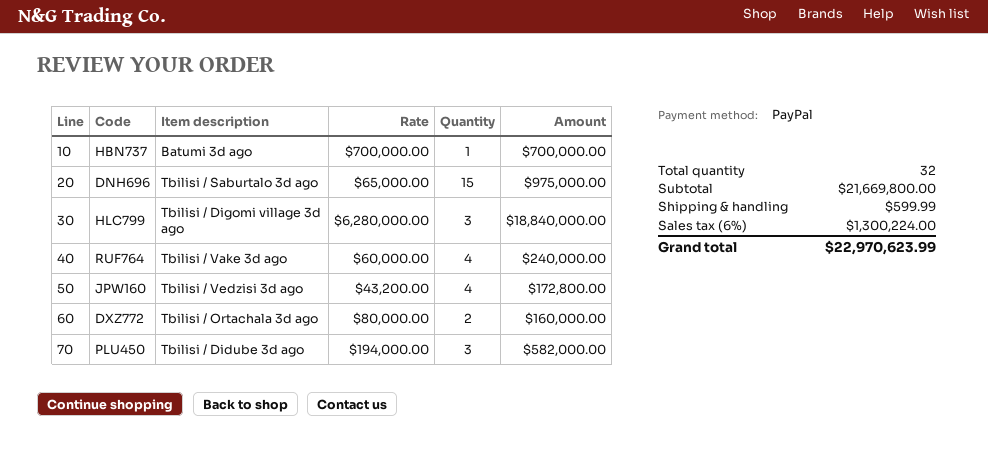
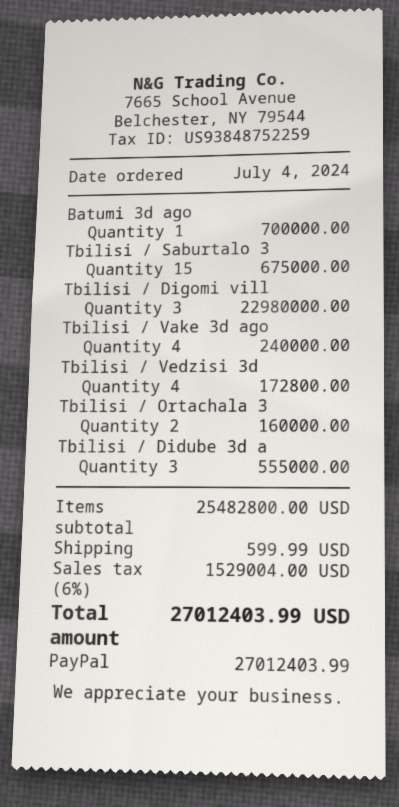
Tbilisi / Saburtalo 3d ago: 15 for 975000.00 -> 15 for 675000.00
Tbilisi / Digomi village 3d ago: 3 for 18840000.00 -> 3 for 22980000.00
Tbilisi / Didube 3d ago: 3 for 582000.00 -> 3 for 555000.00
subtotal: 21669800.00 -> 25482800.00
tax: 6% = 1300224.00 -> 6% = 1529004.00
total: 22970623.99 -> 27012403.99

